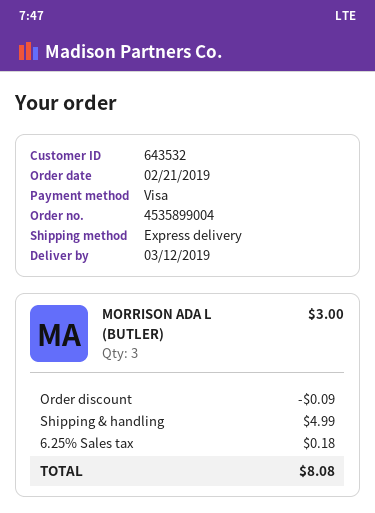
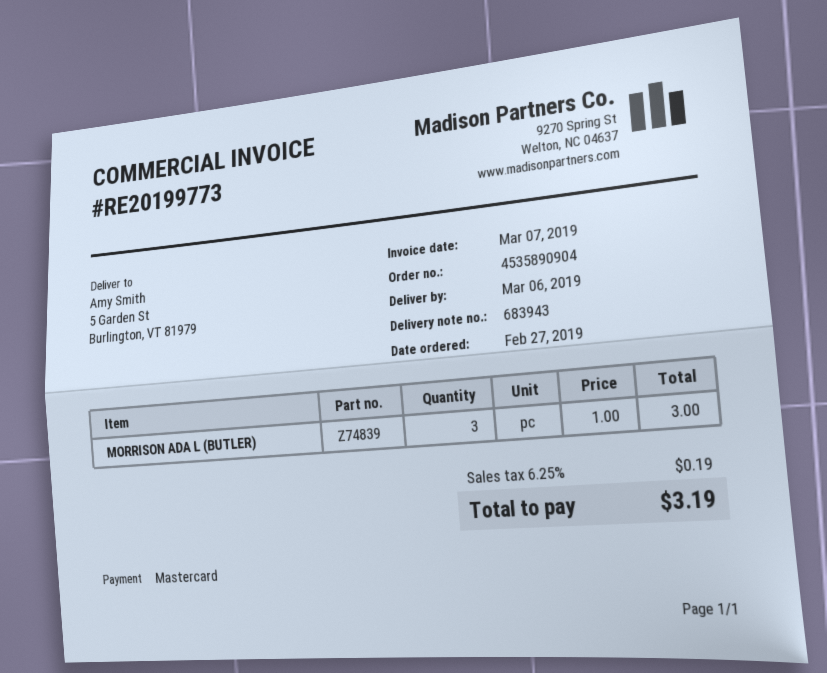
order number: 4535899004 -> 4535890904
order date: 2019-02-21 -> 2019-02-27
delivery date: 2019-03-12 -> 2019-03-06
payment method: Visa -> Mastercard
discount: 0.09 -> none
shipping: 4.99 -> none
tax: 6.25% = 0.18 -> 6.25% = 0.19
total: 8.08 -> 3.19

